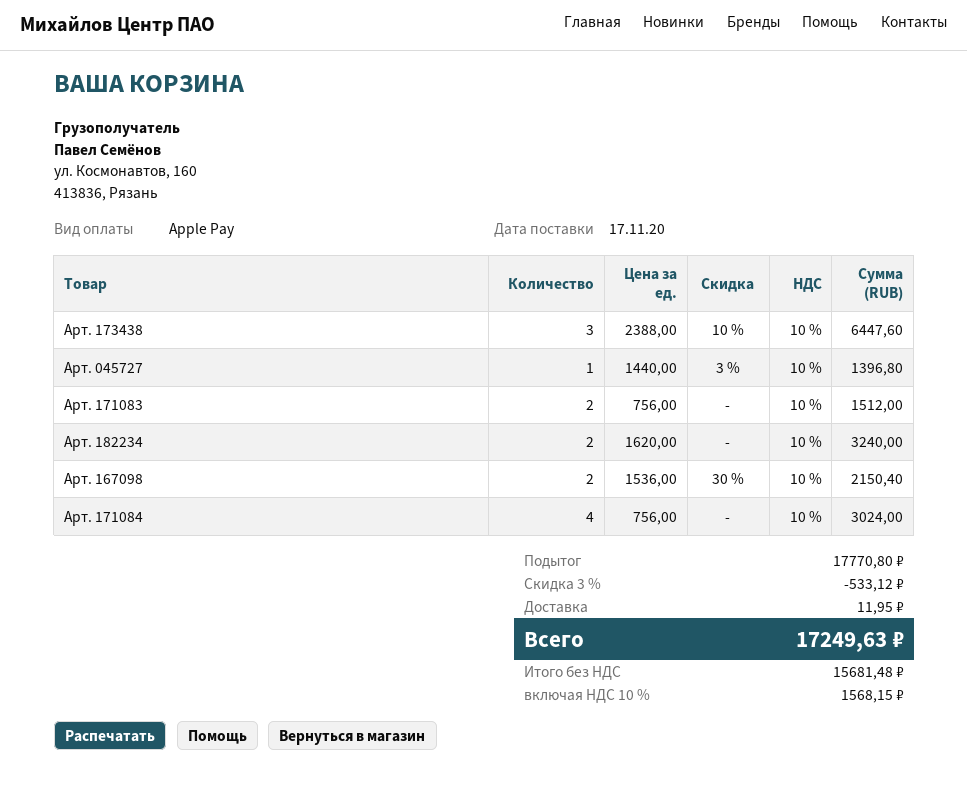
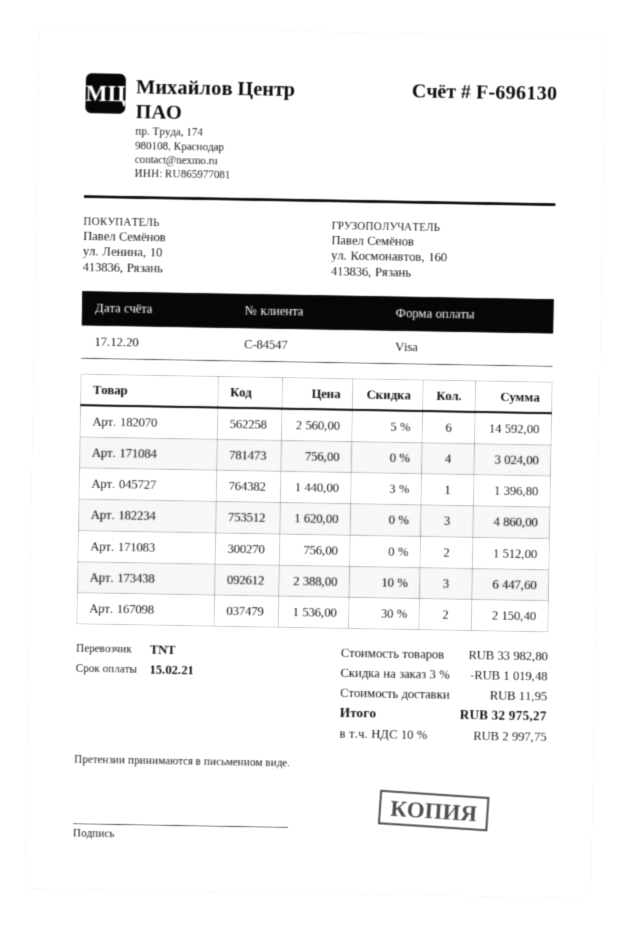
payment method: Apple Pay -> Visa
Арт. 182234: 2 x 1620.00 = 3240.00 -> 3 x 1620.00 = 4860.00
Арт. 182070: none -> 6 x 2560.00 - 5% = 14592.00
subtotal: 17770.80 -> 33982.80
discount: 3% = 533.12 -> 3% = 1019.48
tax: 10% = 1568.15 -> 10% = 2997.75
total: 17249.63 -> 32975.27

